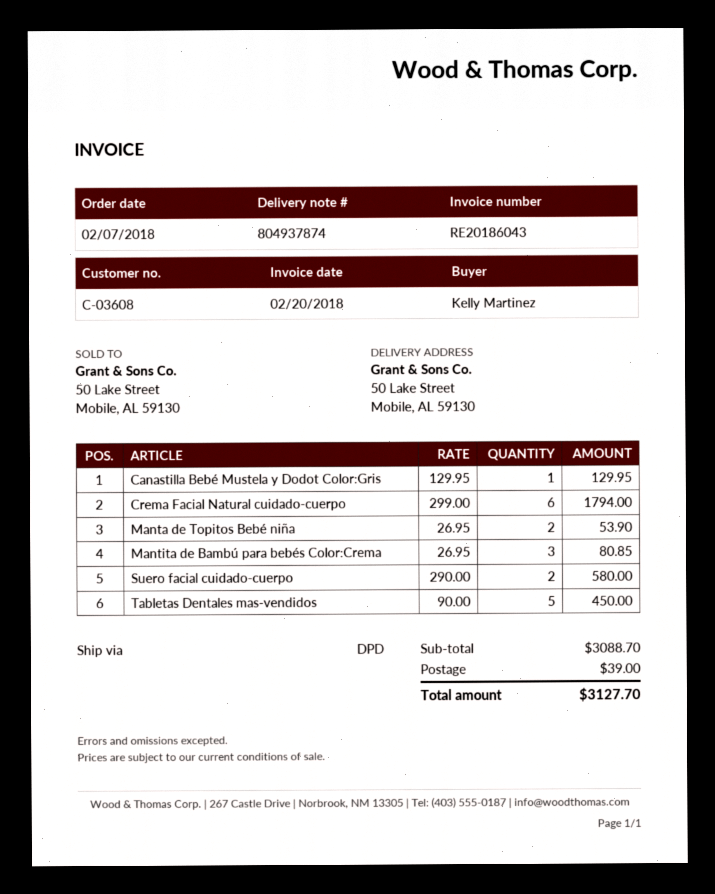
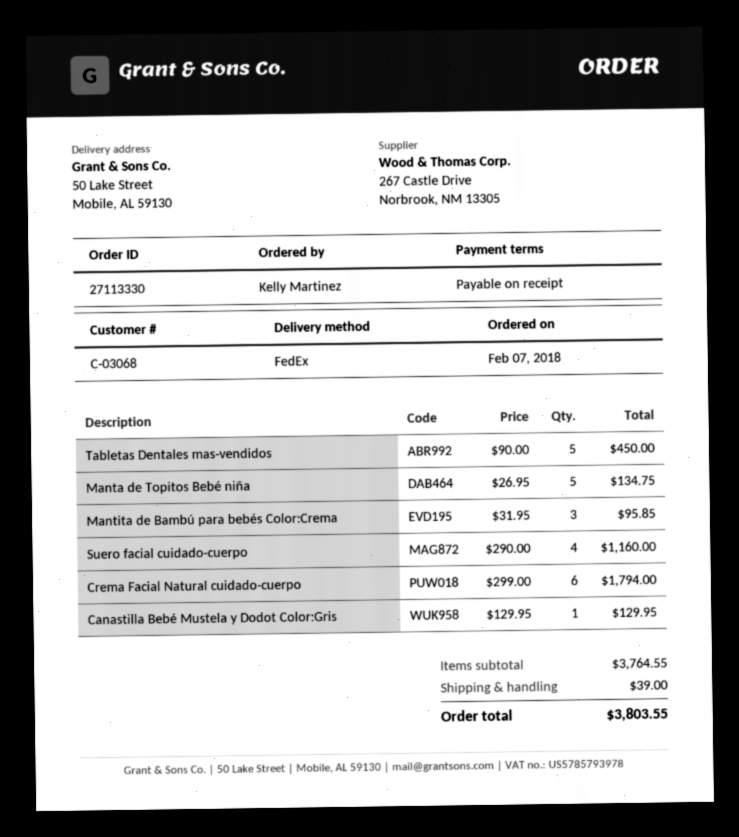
customer number: C-03608 -> C-03068
shipping method: DPD -> FedEx
Manta de Topitos Bebé niña: 2 x 26.95 = 53.90 -> 5 x 26.95 = 134.75
Mantita de Bambú para bebés Color:Crema: 3 x 26.95 = 80.85 -> 3 x 31.95 = 95.85
Suero facial cuidado-cuerpo: 2 x 290.00 = 580.00 -> 4 x 290.00 = 1160.00
subtotal: 3088.70 -> 3764.55
total: 3127.70 -> 3803.55

